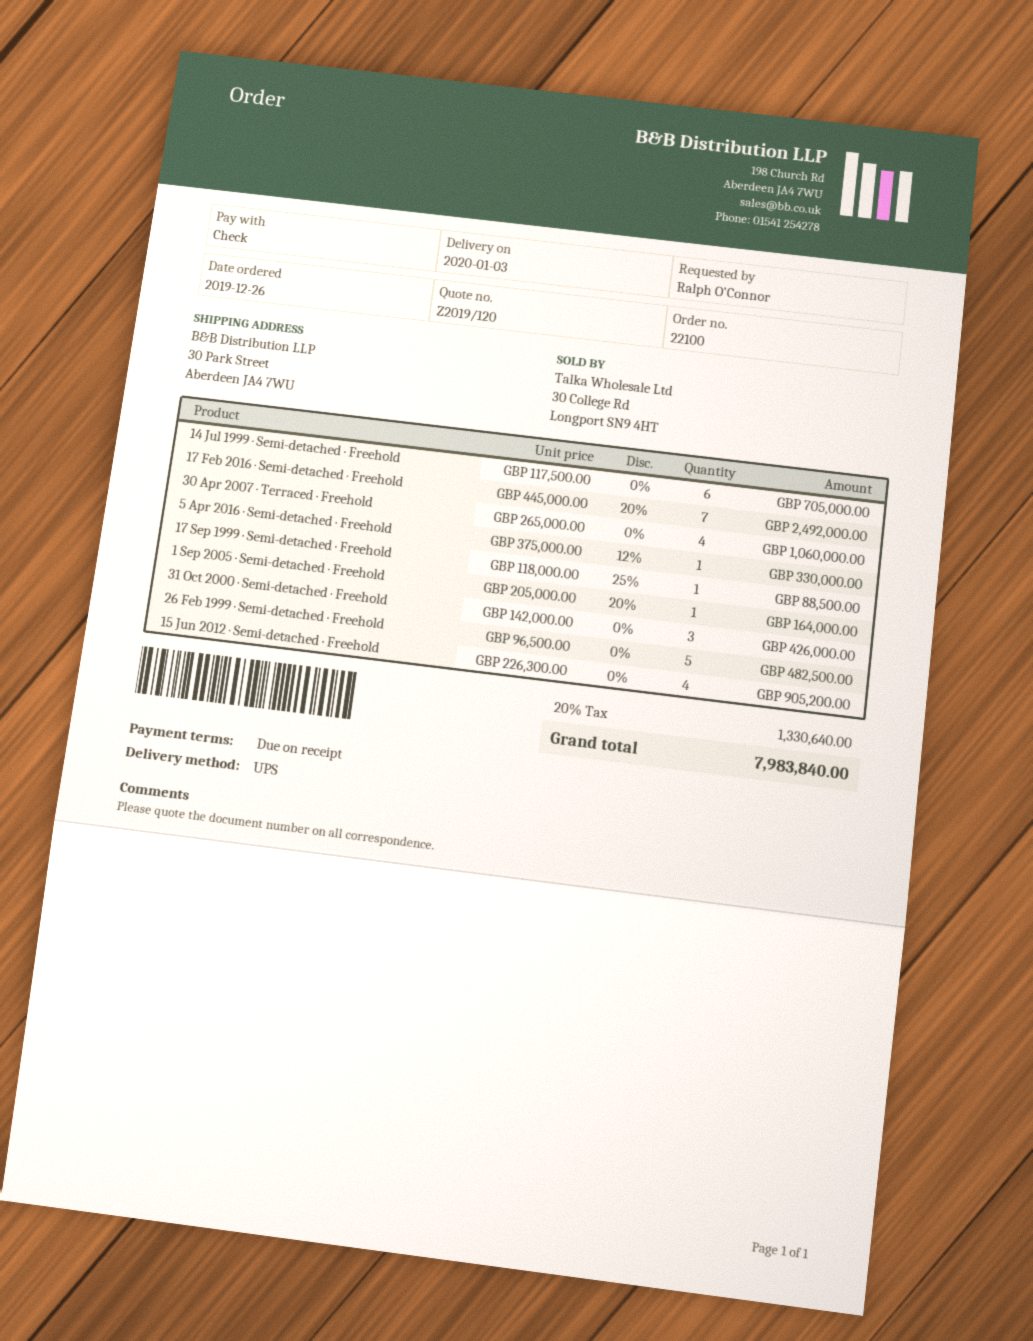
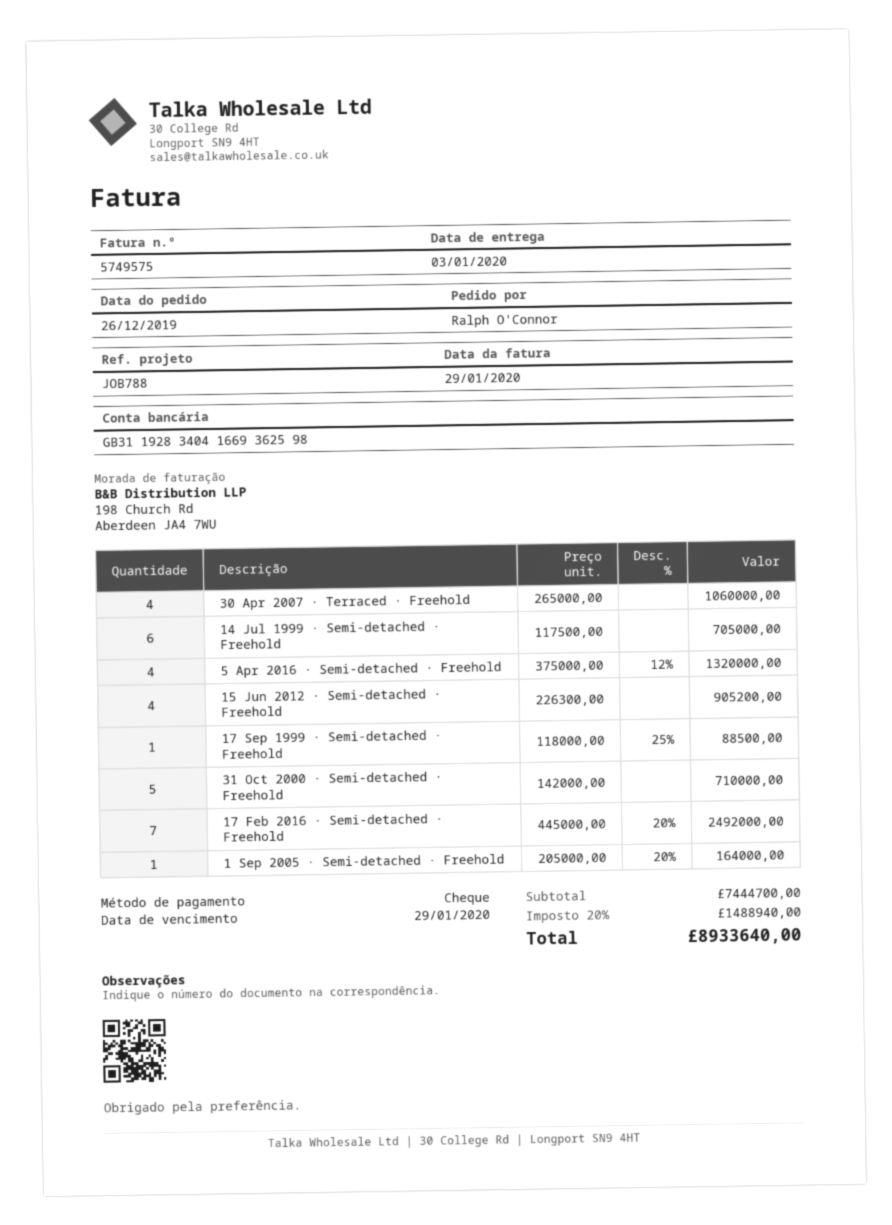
5 Apr 2016 · Semi-detached · Freehold: 1 x 375000.00 - 12% = 330000.00 -> 4 x 375000.00 - 12% = 1320000.00
31 Oct 2000 · Semi-detached · Freehold: 3 x 142000.00 = 426000.00 -> 5 x 142000.00 = 710000.00
26 Feb 1999 · Semi-detached · Freehold: 5 x 96500.00 = 482500.00 -> none
tax: 20% = 1330640.00 -> 20% = 1488940.00
total: 7983840.00 -> 8933640.00

